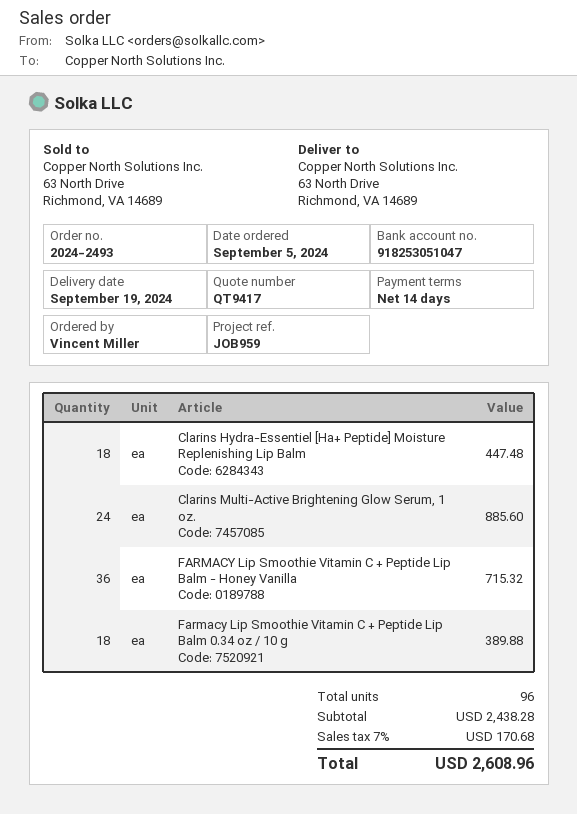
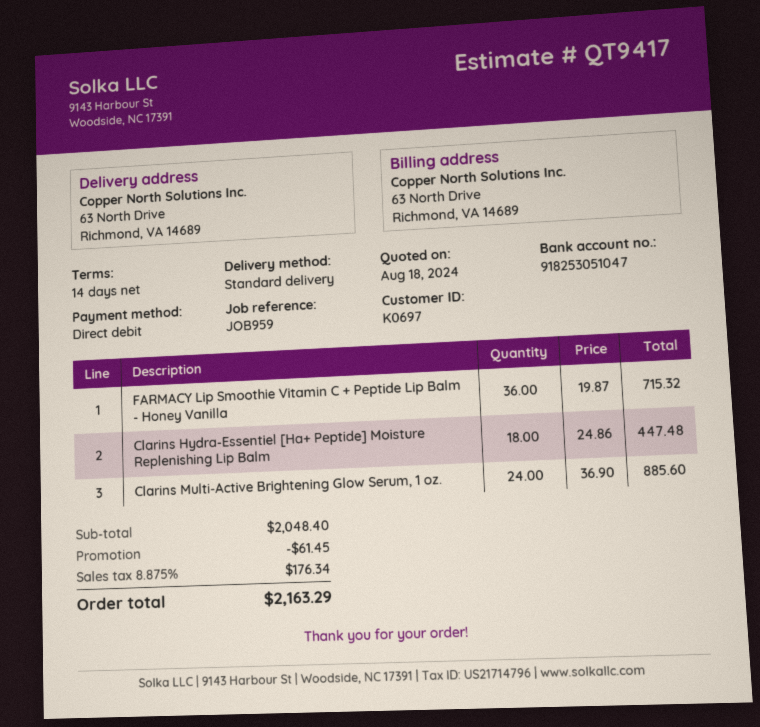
Farmacy Lip Smoothie Vitamin C + Peptide Lip Balm 0.34 oz / 10 g: 18 for 389.88 -> none
subtotal: 2438.28 -> 2048.40
discount: none -> 61.45
tax: 7% = 170.68 -> 8.875% = 176.34
total: 2608.96 -> 2163.29

